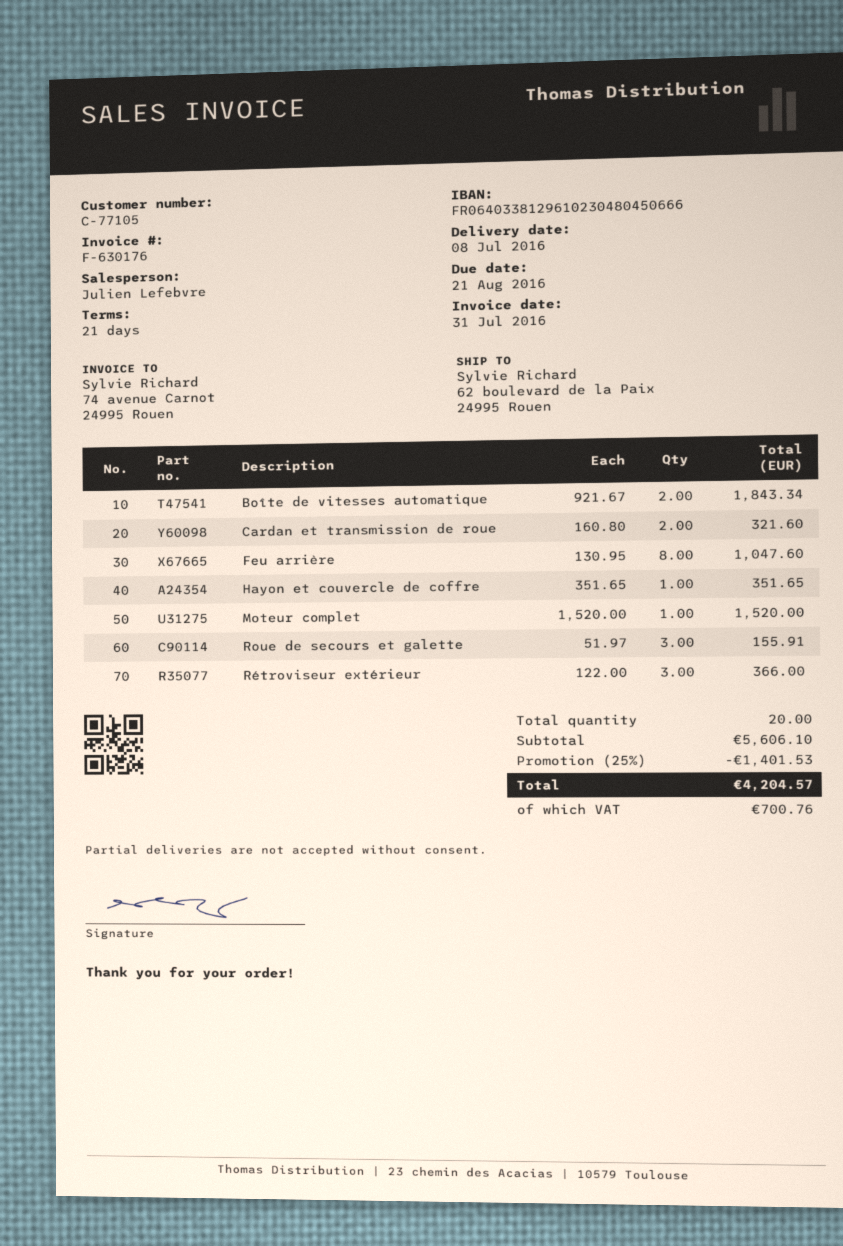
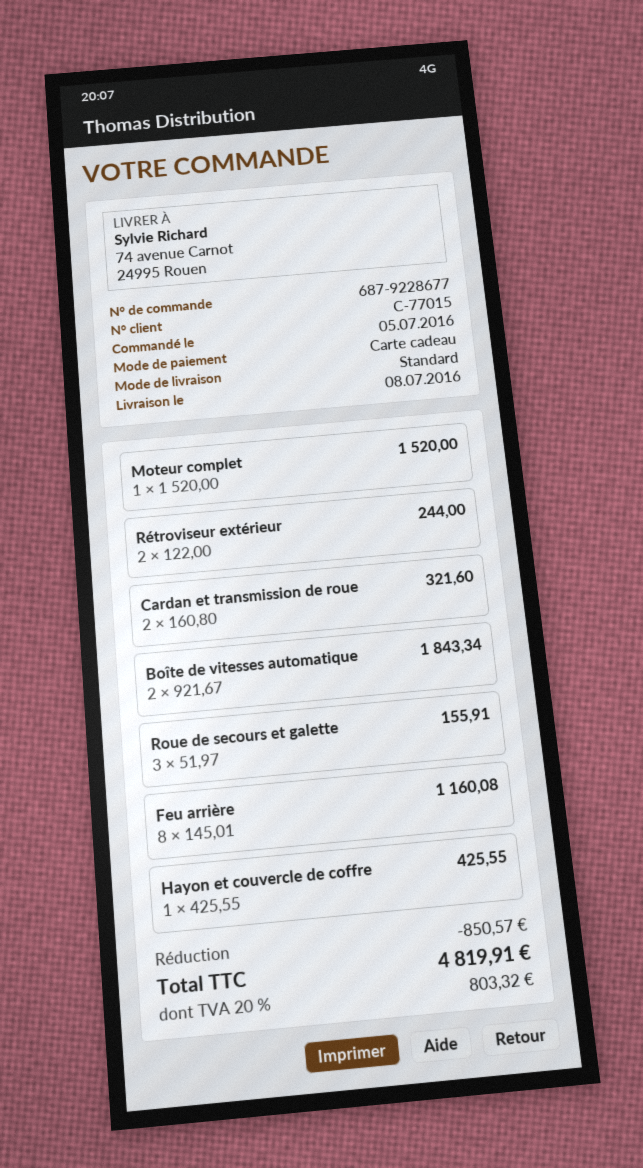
customer number: C-77105 -> C-77015
ship to: 62 boulevard de la Paix, 24995 Rouen -> 74 avenue Carnot, 24995 Rouen
Feu arrière: 8 x 130.95 = 1047.60 -> 8 x 145.01 = 1160.08
Hayon et couvercle de coffre: 1 x 351.65 = 351.65 -> 1 x 425.55 = 425.55
Rétroviseur extérieur: 3 x 122.00 = 366.00 -> 2 x 122.00 = 244.00
discount: 1401.53 -> 850.57
tax: 700.76 -> 803.32
total: 4204.57 -> 4819.91

